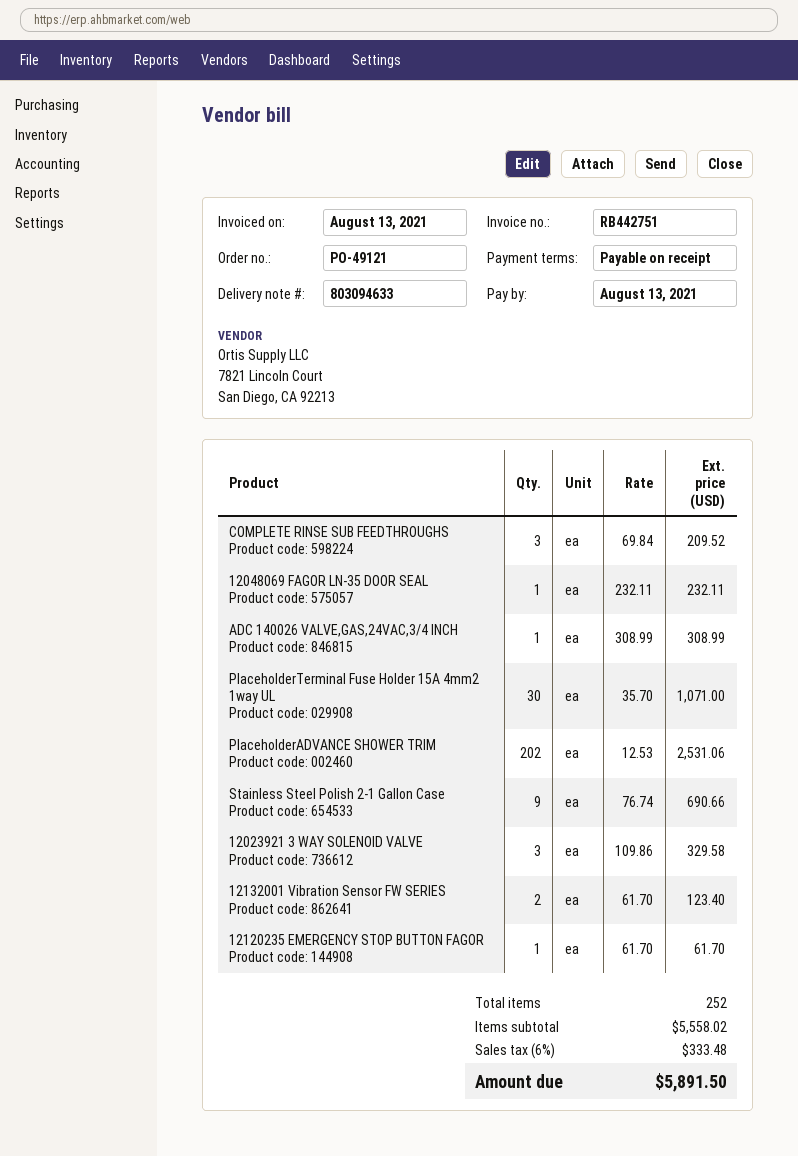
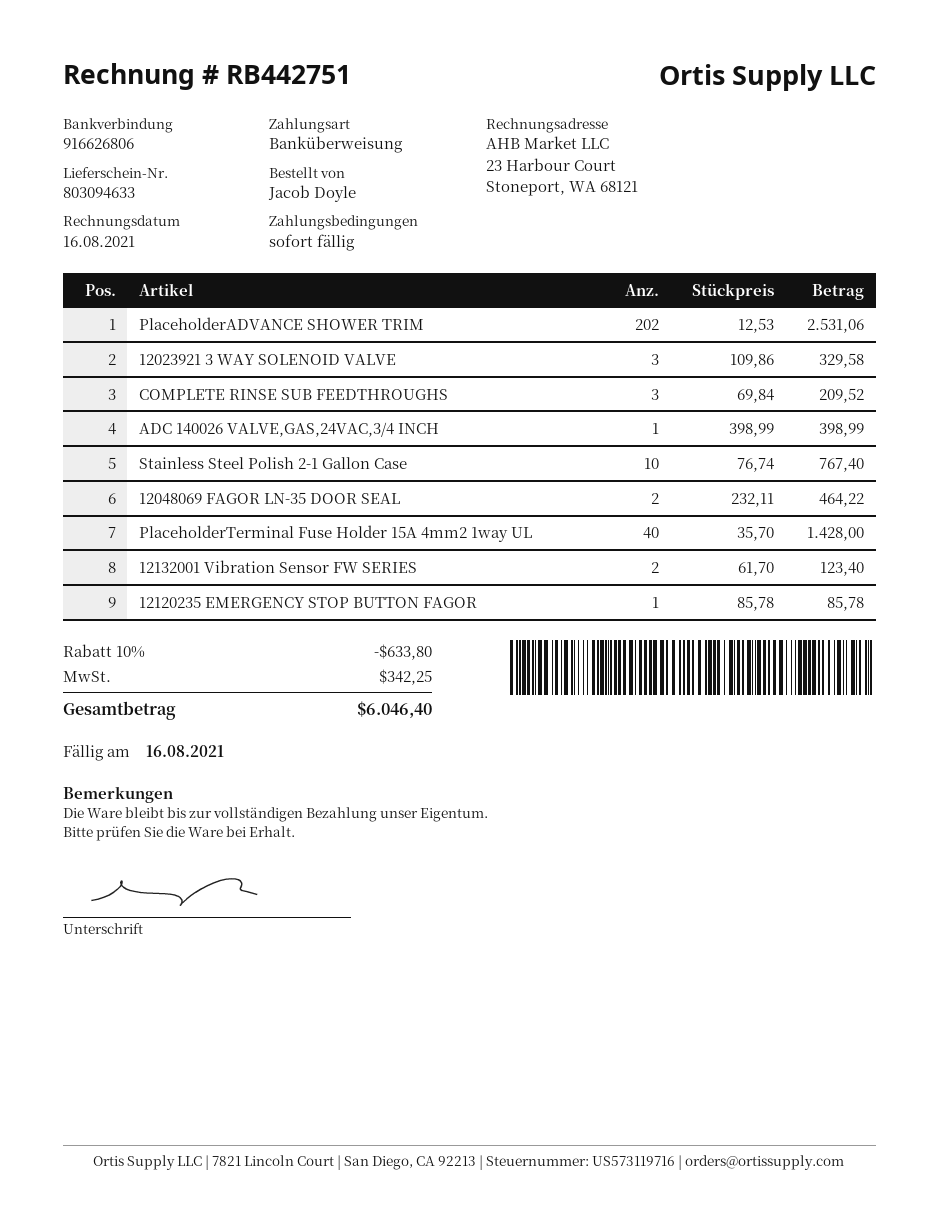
invoice date: 2021-08-13 -> 2021-08-16
due date: 2021-08-13 -> 2021-08-16
12048069 FAGOR LN-35 DOOR SEAL: 1 x 232.11 = 232.11 -> 2 x 232.11 = 464.22
ADC 140026 VALVE,GAS,24VAC,3/4 INCH: 1 x 308.99 = 308.99 -> 1 x 398.99 = 398.99
PlaceholderTerminal Fuse Holder 15A 4mm2 1way UL: 30 x 35.70 = 1071.00 -> 40 x 35.70 = 1428.00
Stainless Steel Polish 2-1 Gallon Case: 9 x 76.74 = 690.66 -> 10 x 76.74 = 767.40
12120235 EMERGENCY STOP BUTTON FAGOR: 1 x 61.70 = 61.70 -> 1 x 85.78 = 85.78
discount: none -> 10% = 633.80
tax: 333.48 -> 342.25
total: 5891.50 -> 6046.40

